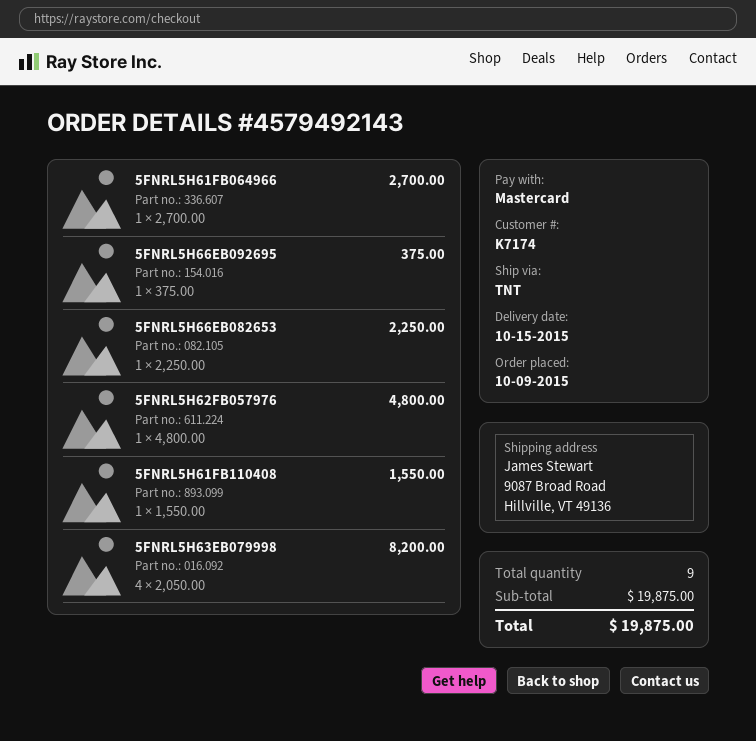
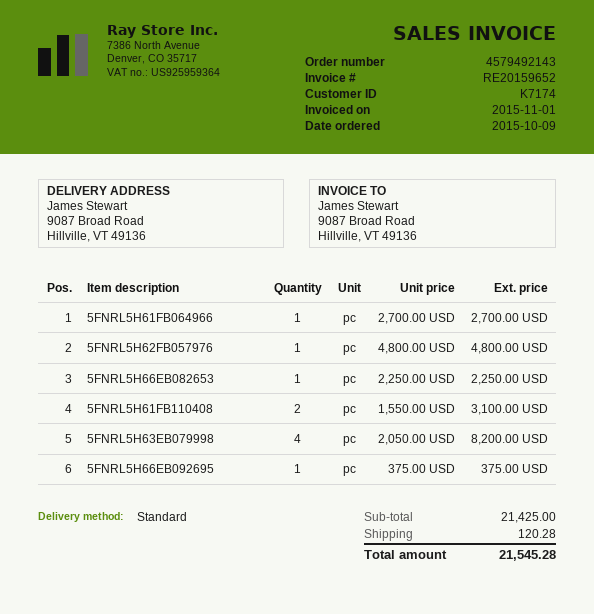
shipping method: TNT -> standard
5FNRL5H61FB110408: 1 x 1550.00 = 1550.00 -> 2 x 1550.00 = 3100.00
subtotal: 19875.00 -> 21425.00
shipping: none -> 120.28
total: 19875.00 -> 21545.28

